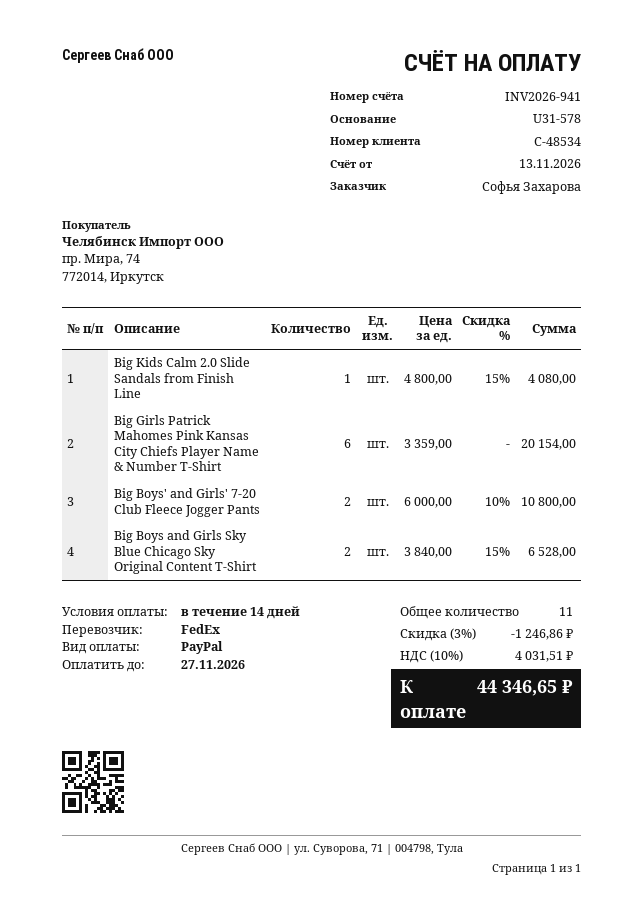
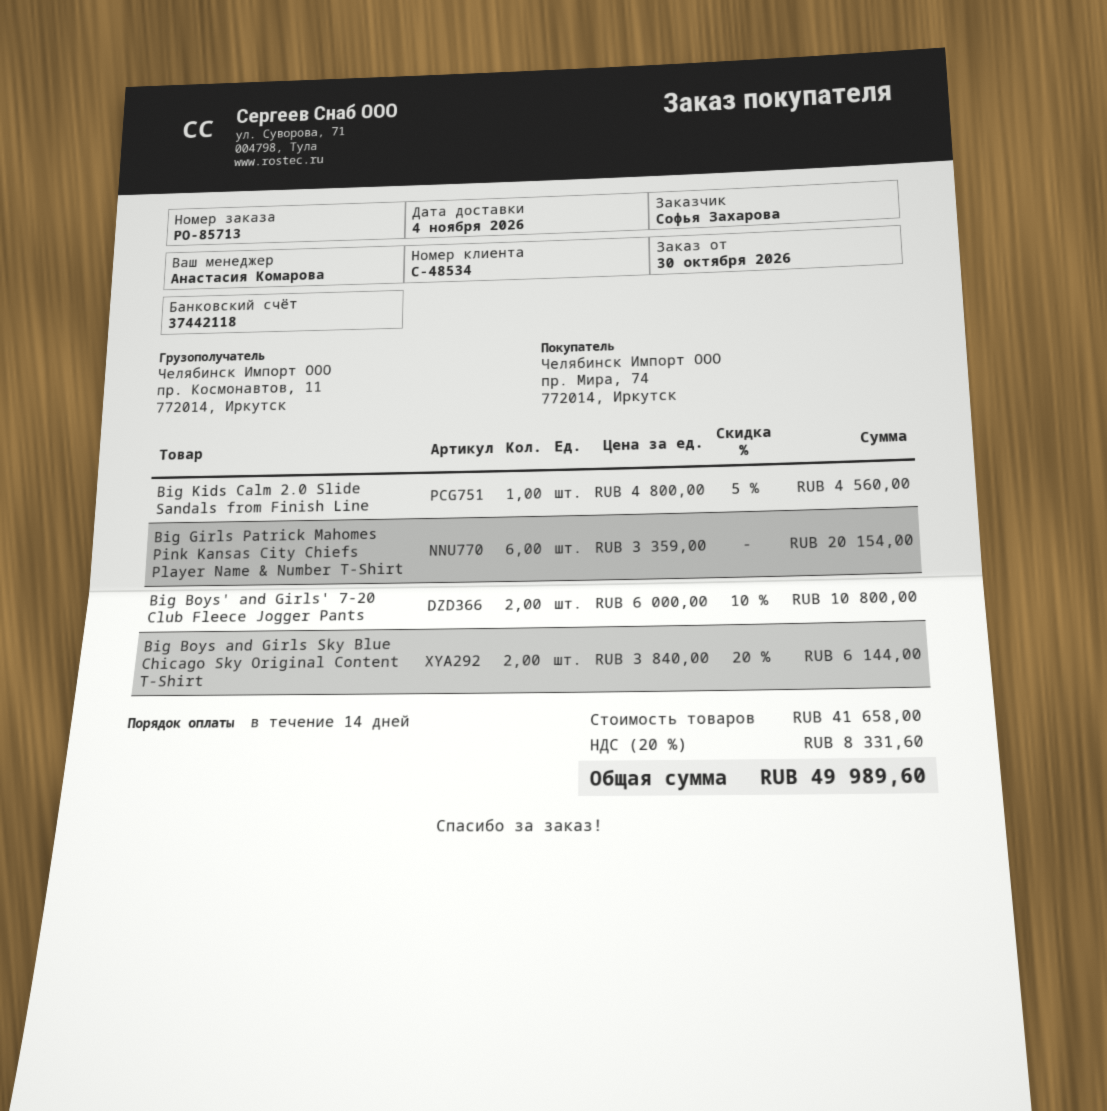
Big Kids Calm 2.0 Slide Sandals from Finish Line: 1 x 4800.00 - 15% = 4080.00 -> 1 x 4800.00 - 5% = 4560.00
Big Boys and Girls Sky Blue Chicago Sky Original Content T-Shirt: 2 x 3840.00 - 15% = 6528.00 -> 2 x 3840.00 - 20% = 6144.00
discount: 3% = 1246.86 -> none
tax: 10% = 4031.51 -> 20% = 8331.60
total: 44346.65 -> 49989.60

